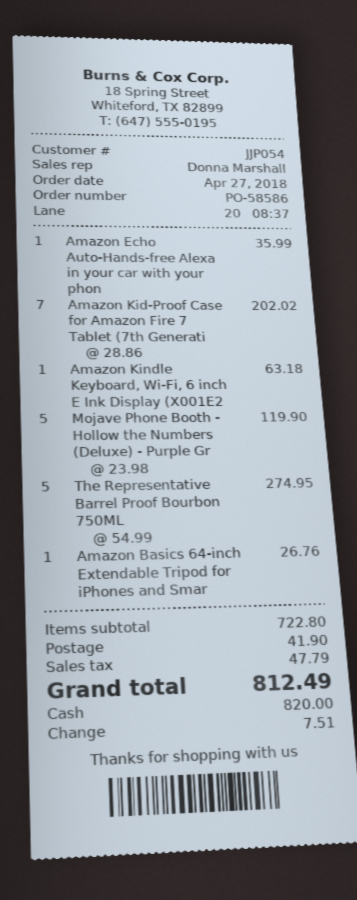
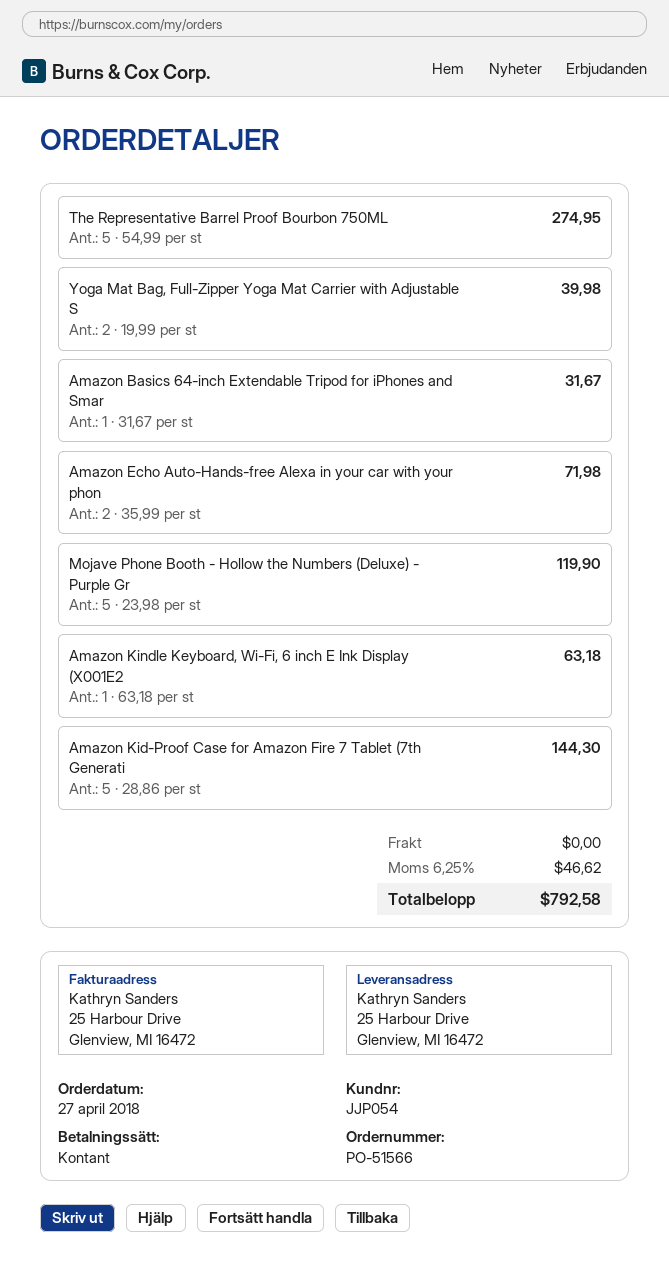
order number: PO-58586 -> PO-51566
Amazon Echo Auto-Hands-free Alexa in your car with your phon: 1 x 35.99 = 35.99 -> 2 x 35.99 = 71.98
Amazon Kid-Proof Case for Amazon Fire 7 Tablet (7th Generati: 7 x 28.86 = 202.02 -> 5 x 28.86 = 144.30
Amazon Basics 64-inch Extendable Tripod for iPhones and Smar: 1 x 26.76 = 26.76 -> 1 x 31.67 = 31.67
Yoga Mat Bag, Full-Zipper Yoga Mat Carrier with Adjustable S: none -> 2 x 19.99 = 39.98
shipping: 41.90 -> 0.00
tax: 47.79 -> 46.62
total: 812.49 -> 792.58

